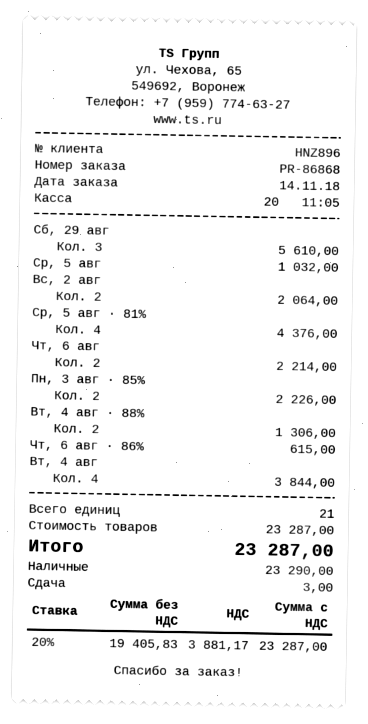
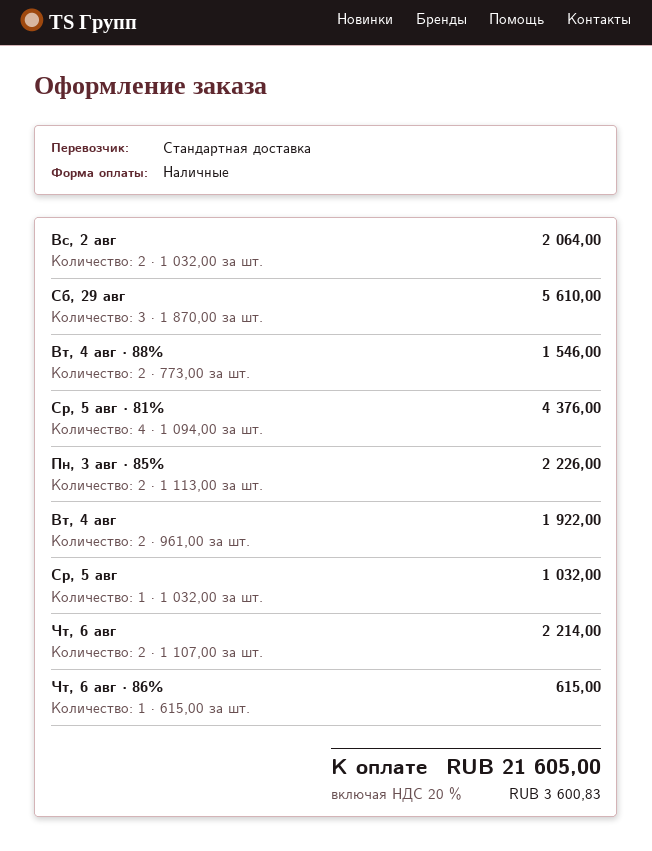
Вт, 4 авг · 88%: 2 for 1306.00 -> 2 for 1546.00
Вт, 4 авг: 4 for 3844.00 -> 2 for 1922.00
tax: 20% = 3881.17 -> 20% = 3600.83
total: 23287.00 -> 21605.00

